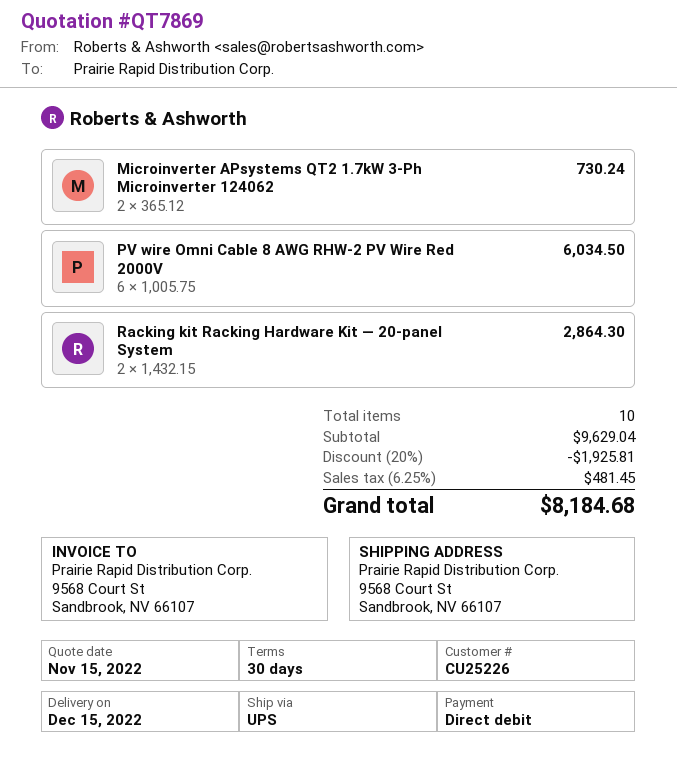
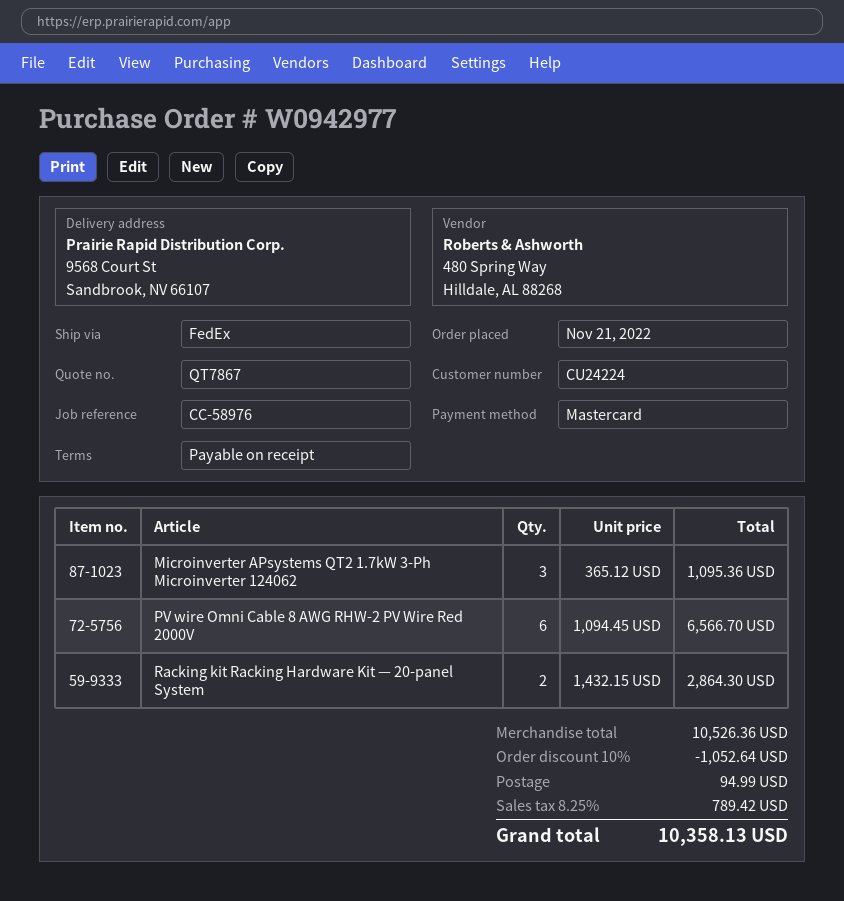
quote number: QT7869 -> QT7867
payment terms: 30 days -> on receipt
customer number: CU25226 -> CU24224
payment method: direct debit -> Mastercard
shipping method: UPS -> FedEx
Microinverter APsystems QT2 1.7kW 3-Ph Microinverter 124062: 2 x 365.12 = 730.24 -> 3 x 365.12 = 1095.36
PV wire Omni Cable 8 AWG RHW-2 PV Wire Red 2000V: 6 x 1005.75 = 6034.50 -> 6 x 1094.45 = 6566.70
subtotal: 9629.04 -> 10526.36
discount: 20% = 1925.81 -> 10% = 1052.64
shipping: none -> 94.99
tax: 6.25% = 481.45 -> 8.25% = 789.42
total: 8184.68 -> 10358.13

